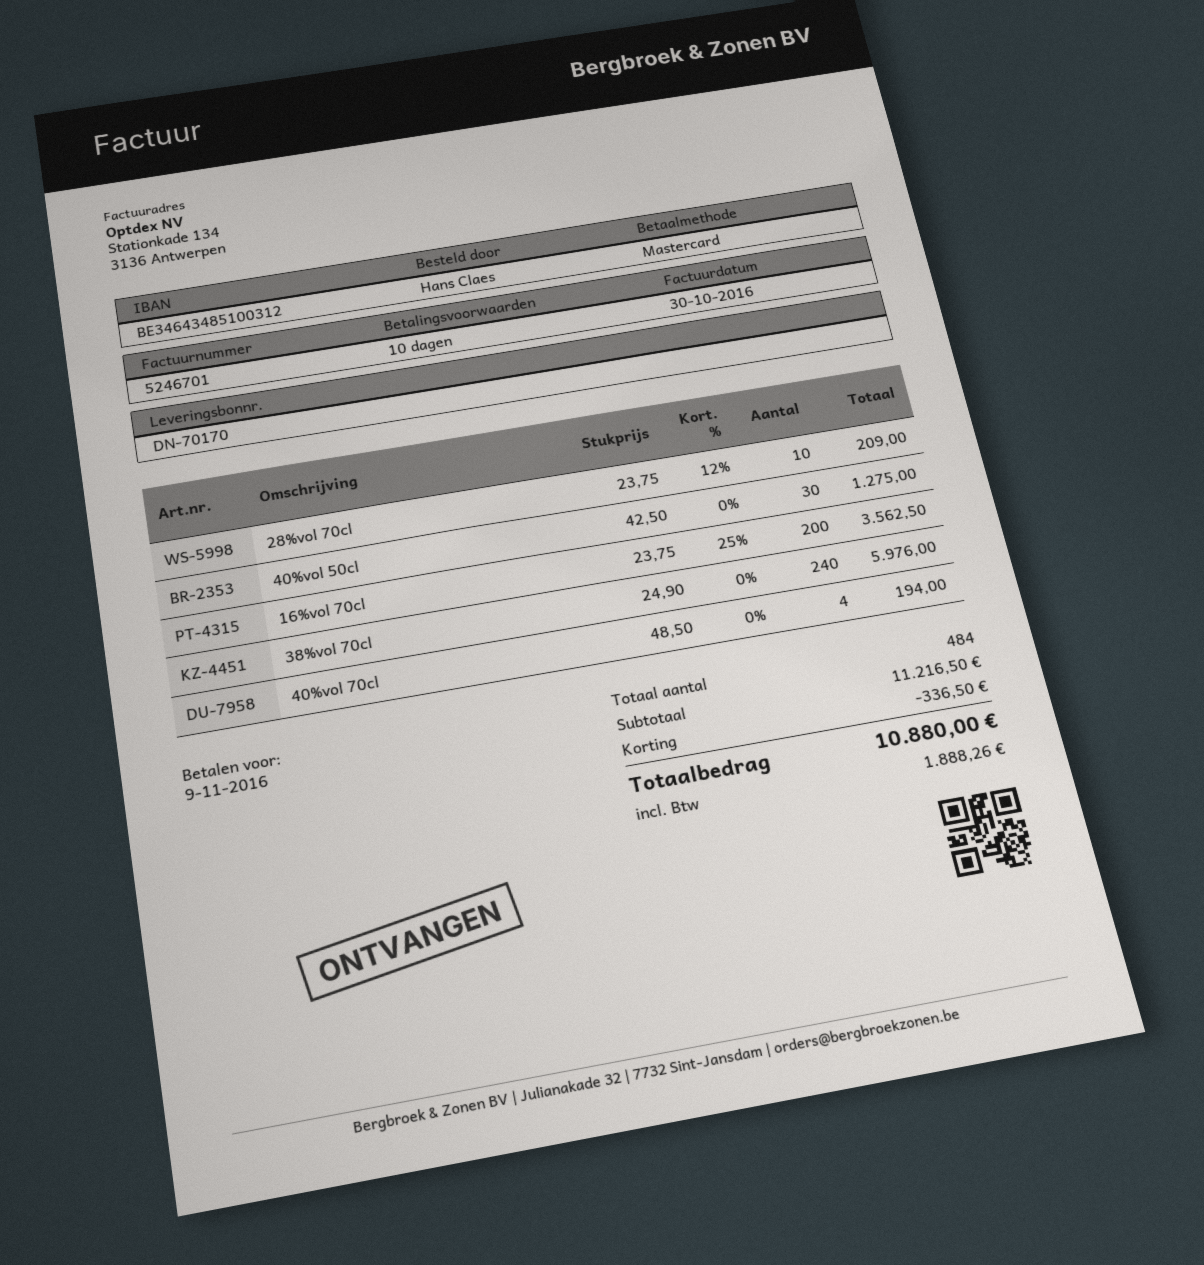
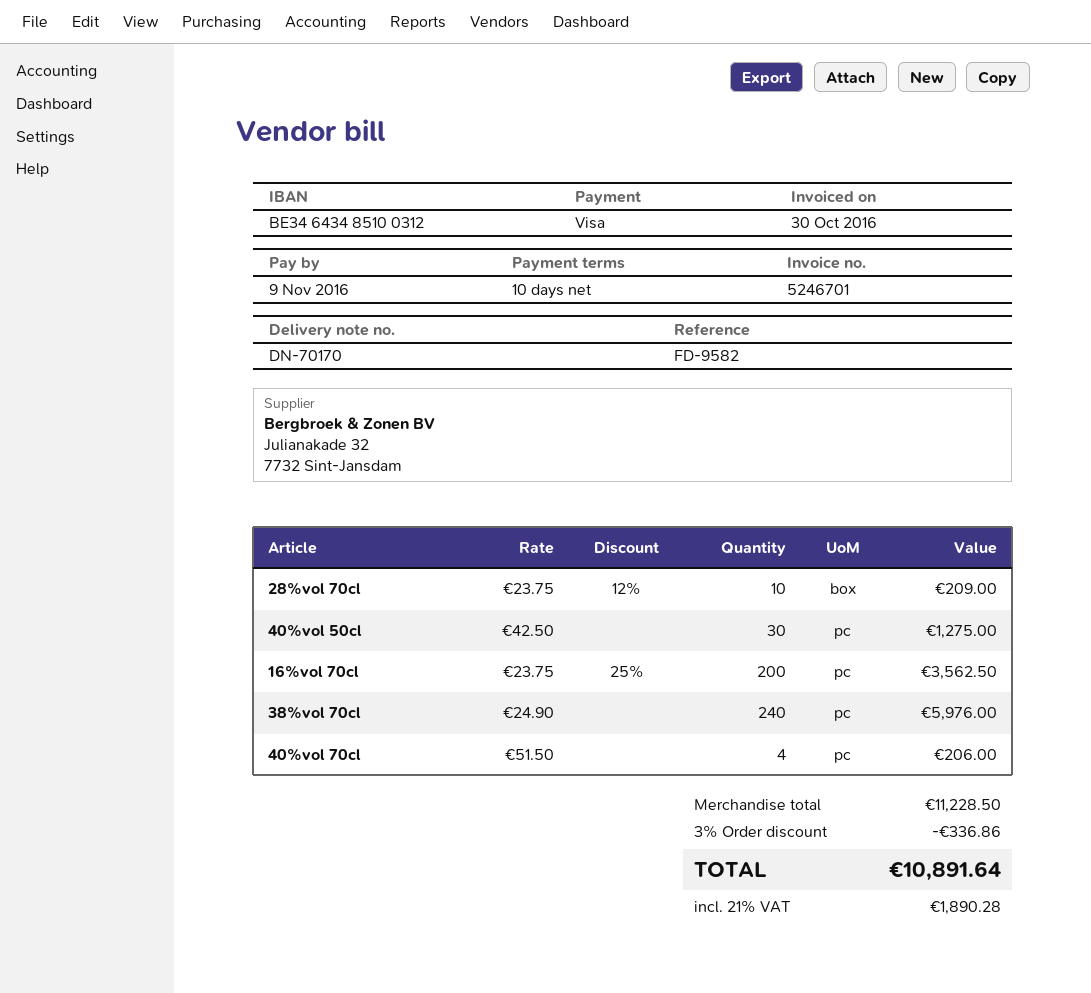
payment method: Mastercard -> Visa
40%vol 70cl: 4 x 48.50 = 194.00 -> 4 x 51.50 = 206.00
subtotal: 11216.50 -> 11228.50
discount: 336.50 -> 336.86
tax: 1888.26 -> 1890.28
total: 10880.00 -> 10891.64

